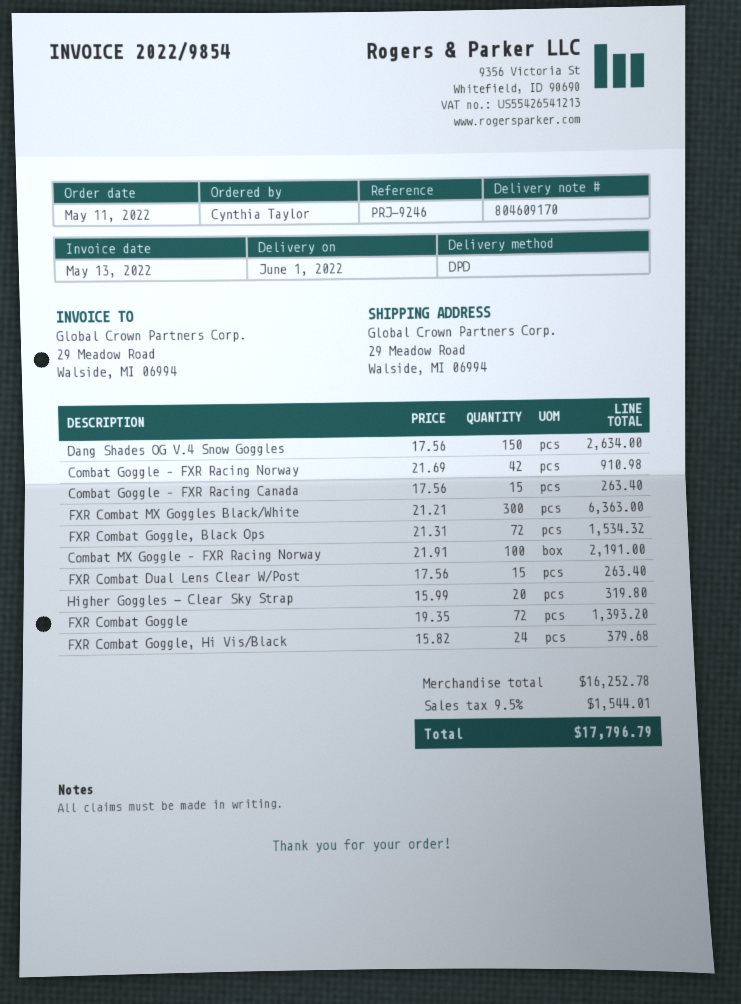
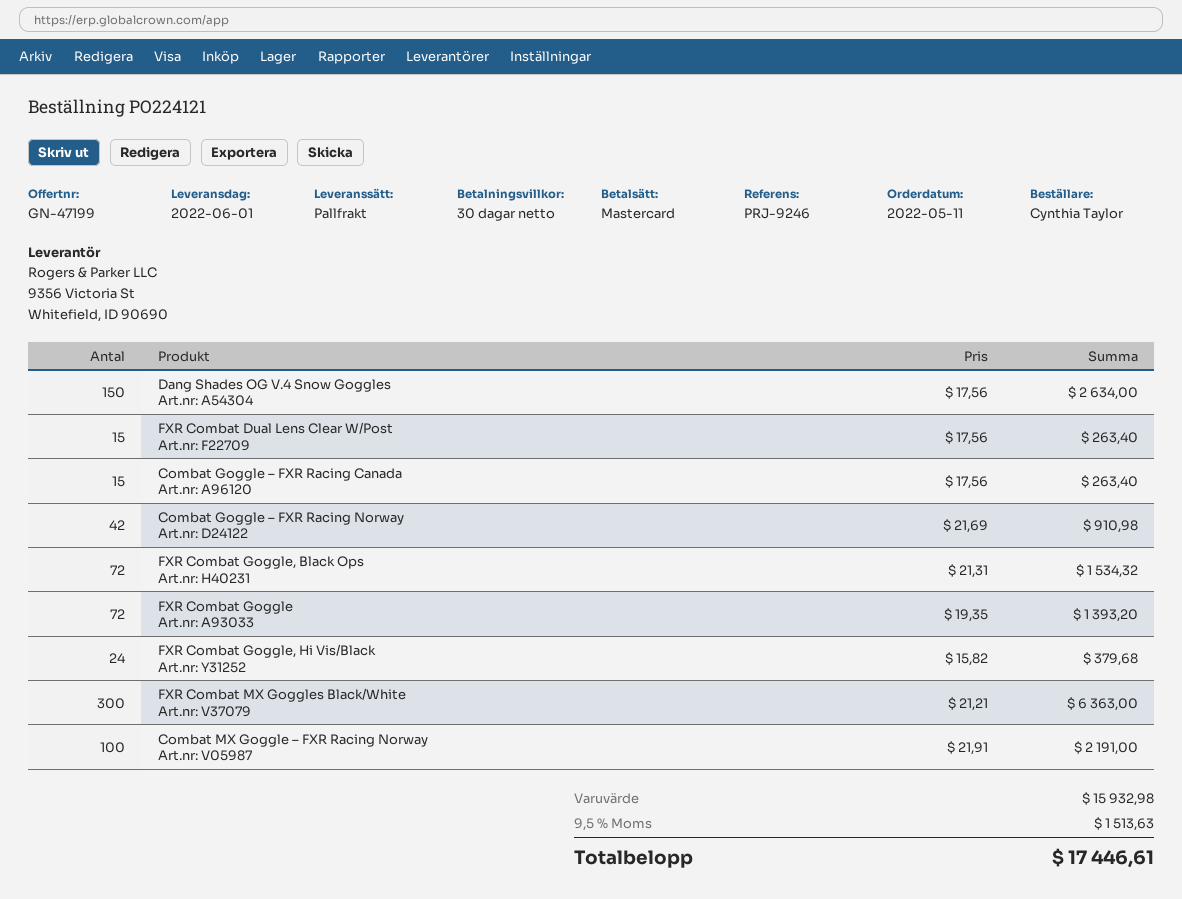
shipping method: DPD -> pallet freight
Higher Goggles - Clear Sky Strap: 20 x 15.99 = 319.80 -> none
subtotal: 16252.78 -> 15932.98
tax: 9.5% = 1544.01 -> 9.5% = 1513.63
total: 17796.79 -> 17446.61

